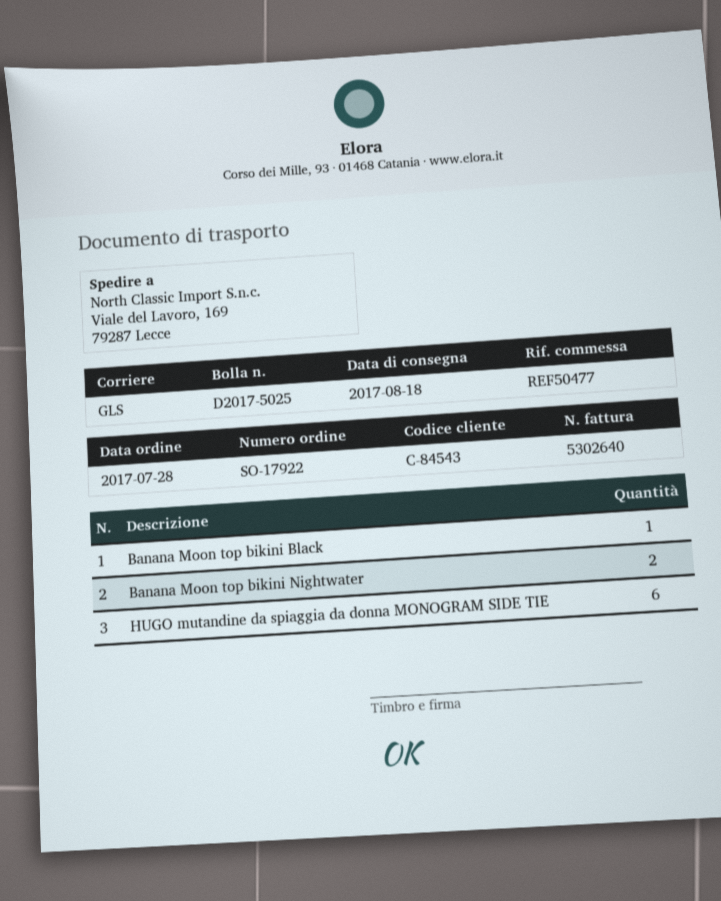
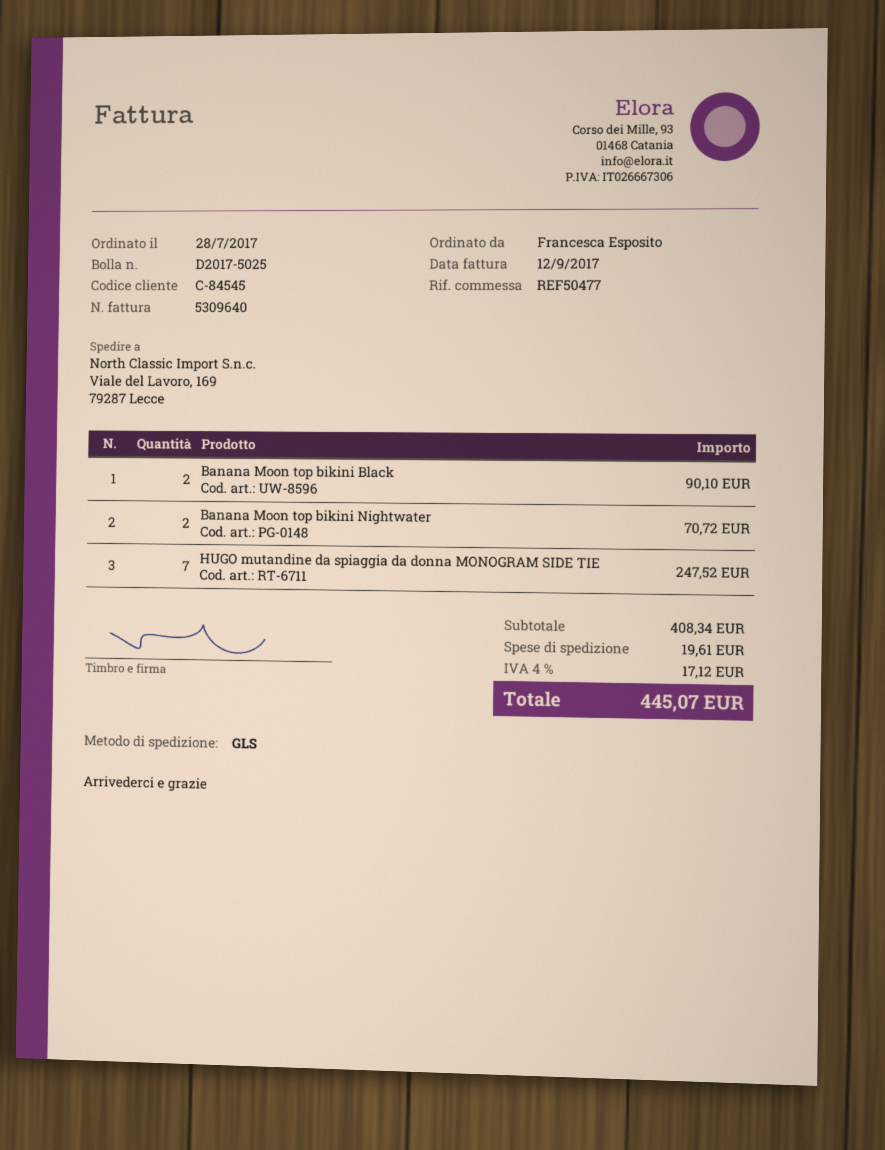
invoice number: 5302640 -> 5309640
customer number: C-84543 -> C-84545
Banana Moon top bikini Black: 1 -> 2
HUGO mutandine da spiaggia da donna MONOGRAM SIDE TIE: 6 -> 7

